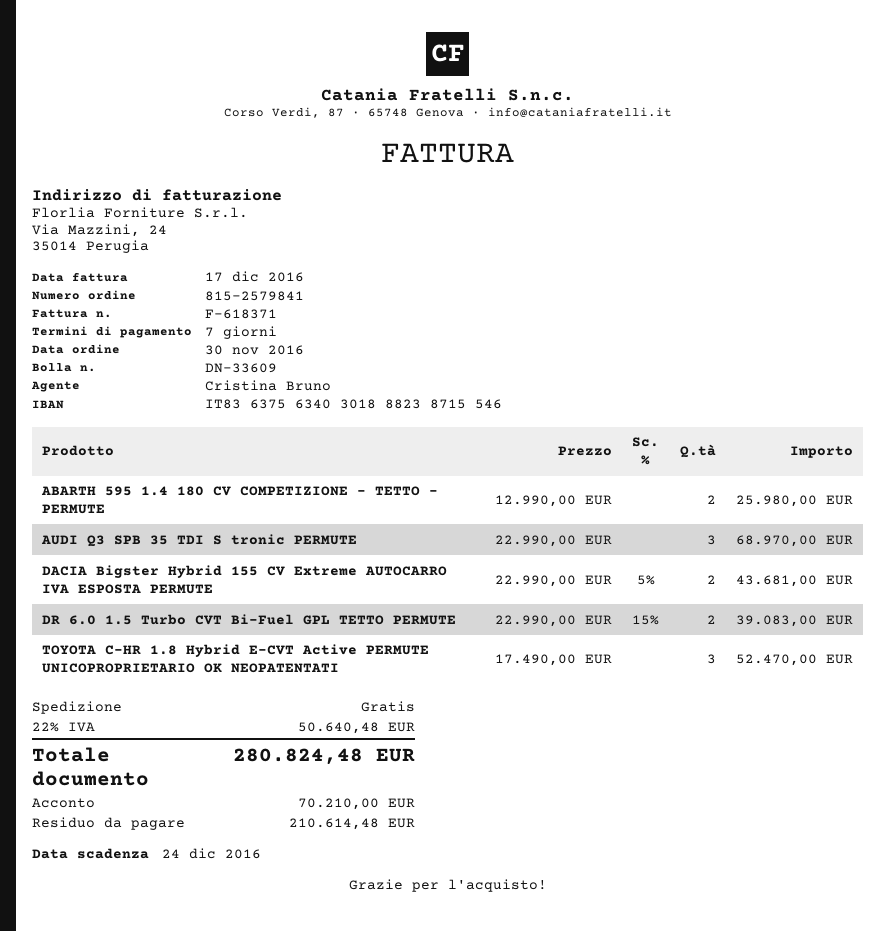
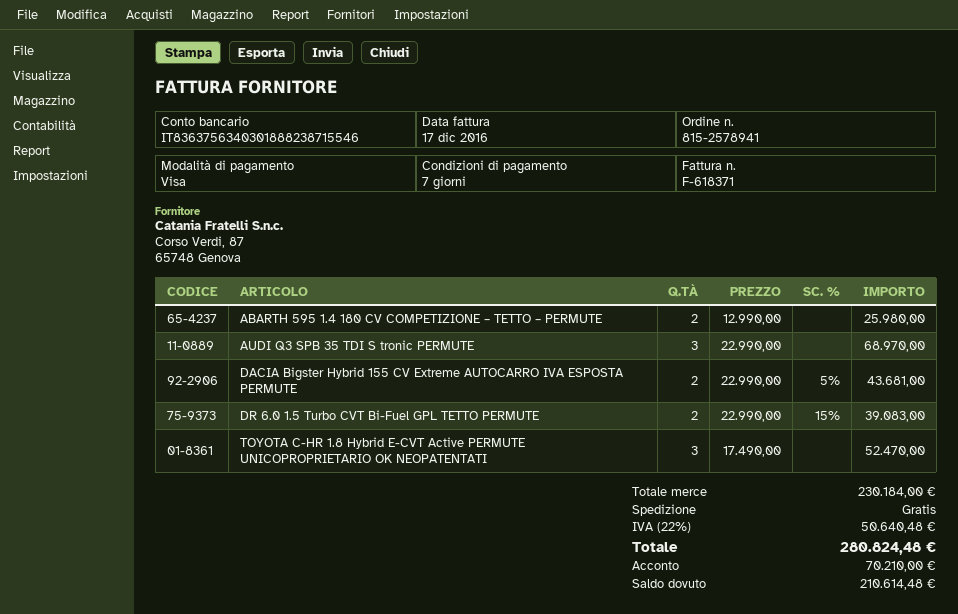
order number: 815-2579841 -> 815-2578941

